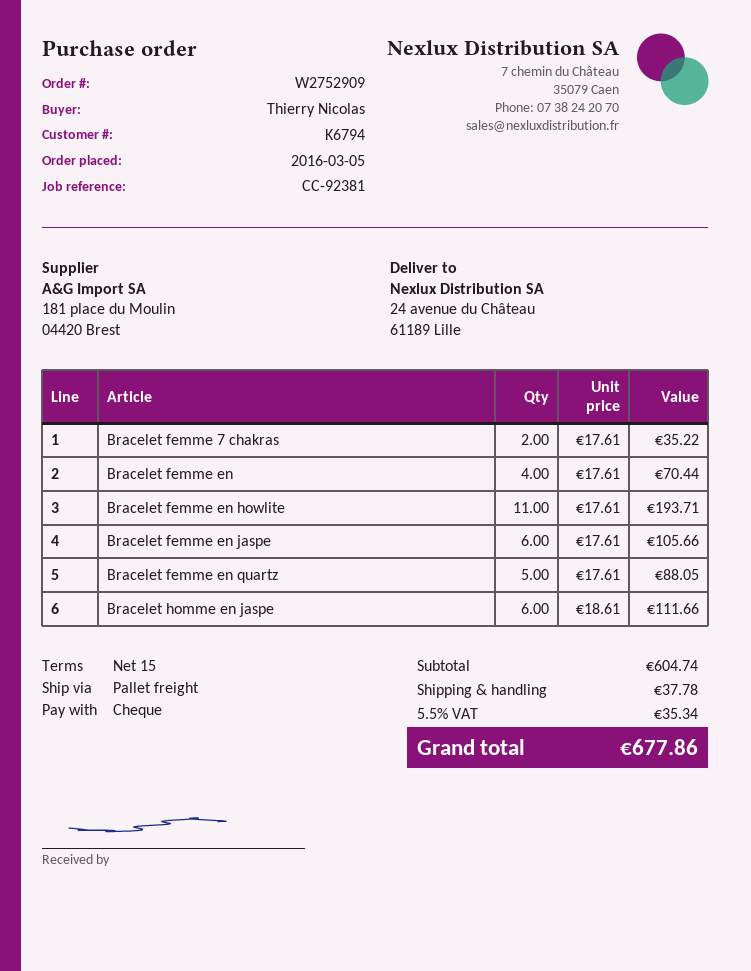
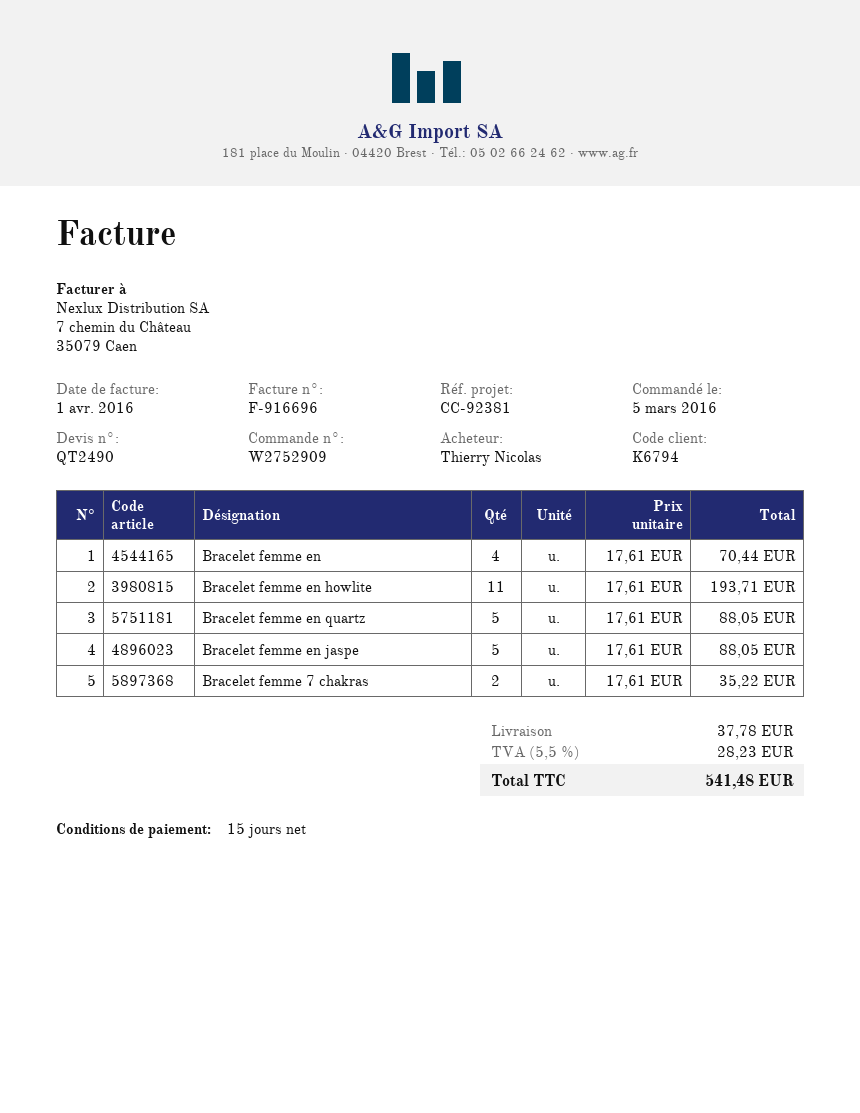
Bracelet femme en jaspe: 6 x 17.61 = 105.66 -> 5 x 17.61 = 88.05
Bracelet homme en jaspe: 6 x 18.61 = 111.66 -> none
tax: 5.5% = 35.34 -> 5.5% = 28.23
total: 677.86 -> 541.48

